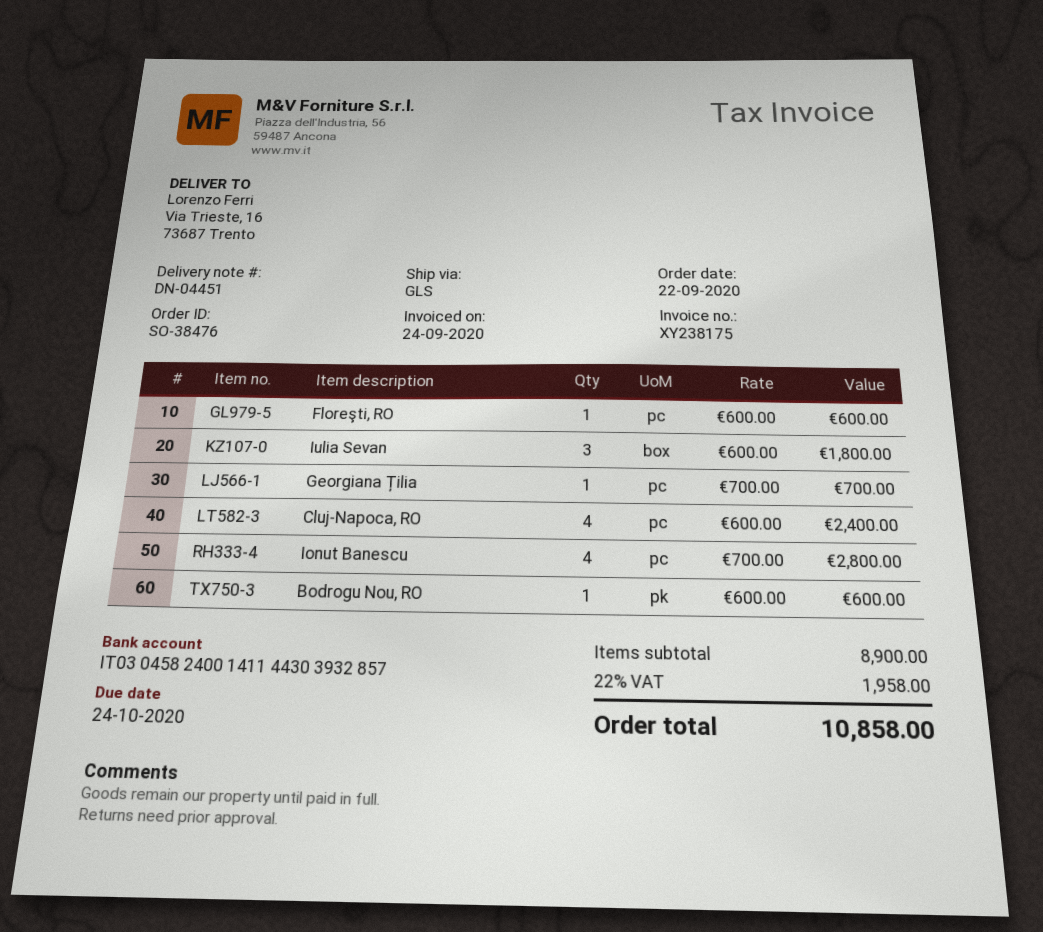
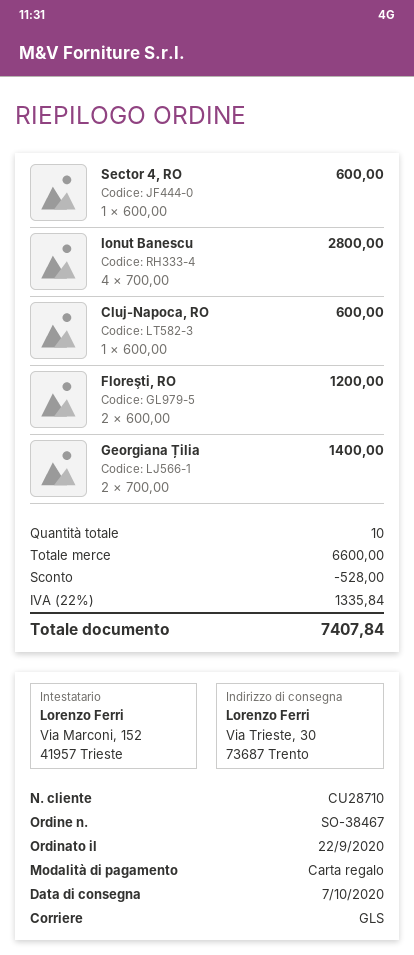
order number: SO-38476 -> SO-38467
ship to: Via Trieste, 16, 73687 Trento -> Via Trieste, 30, 73687 Trento
Floreşti, RO: 1 x 600.00 = 600.00 -> 2 x 600.00 = 1200.00
Iulia Sevan: 3 x 600.00 = 1800.00 -> none
Georgiana Țilia: 1 x 700.00 = 700.00 -> 2 x 700.00 = 1400.00
Cluj-Napoca, RO: 4 x 600.00 = 2400.00 -> 1 x 600.00 = 600.00
Bodrogu Nou, RO: 1 x 600.00 = 600.00 -> none
Sector 4, RO: none -> 1 x 600.00 = 600.00
subtotal: 8900.00 -> 6600.00
discount: none -> 528.00
tax: 22% = 1958.00 -> 22% = 1335.84
total: 10858.00 -> 7407.84

